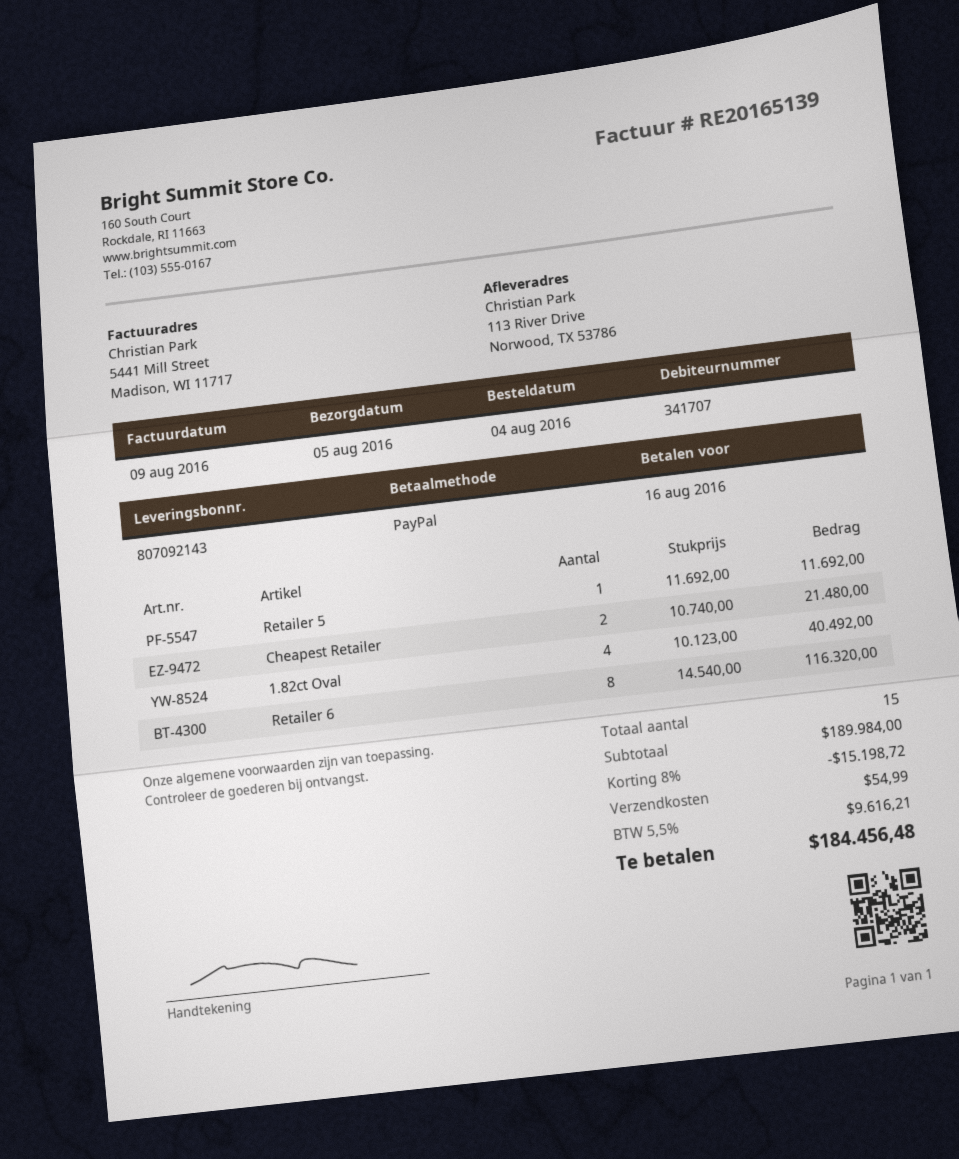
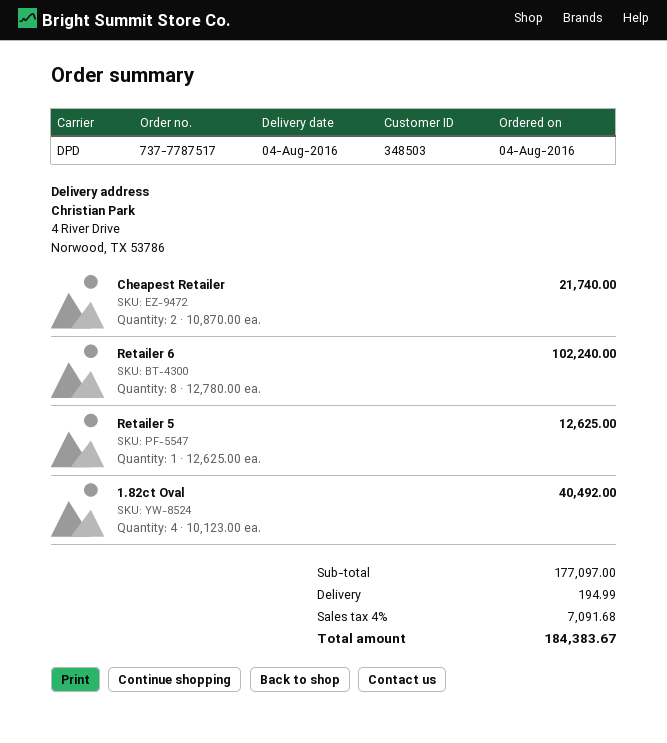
delivery date: 2016-08-05 -> 2016-08-04
customer number: 341707 -> 348503
ship to: 113 River Drive, Norwood, TX 53786 -> 4 River Drive, Norwood, TX 53786
Retailer 5: 1 x 11692.00 = 11692.00 -> 1 x 12625.00 = 12625.00
Cheapest Retailer: 2 x 10740.00 = 21480.00 -> 2 x 10870.00 = 21740.00
Retailer 6: 8 x 14540.00 = 116320.00 -> 8 x 12780.00 = 102240.00
subtotal: 189984.00 -> 177097.00
discount: 8% = 15198.72 -> none
shipping: 54.99 -> 194.99
tax: 5.5% = 9616.21 -> 4% = 7091.68
total: 184456.48 -> 184383.67

